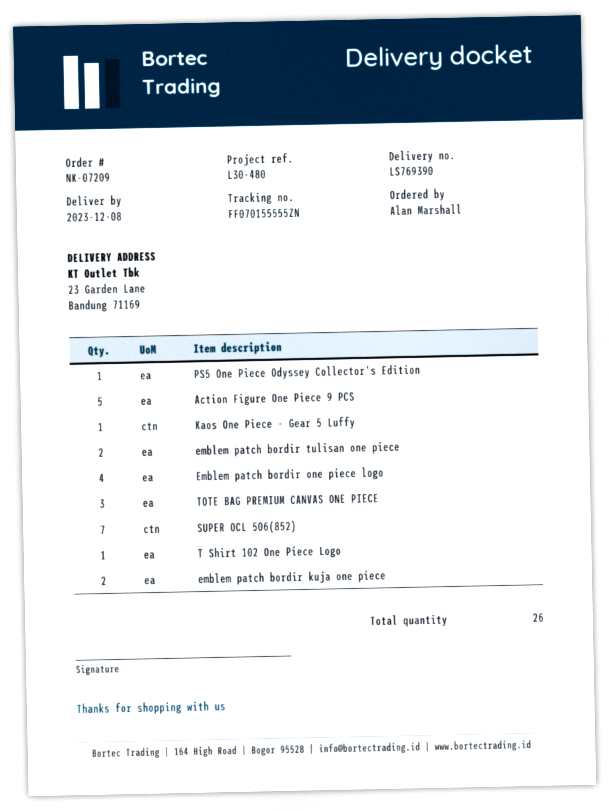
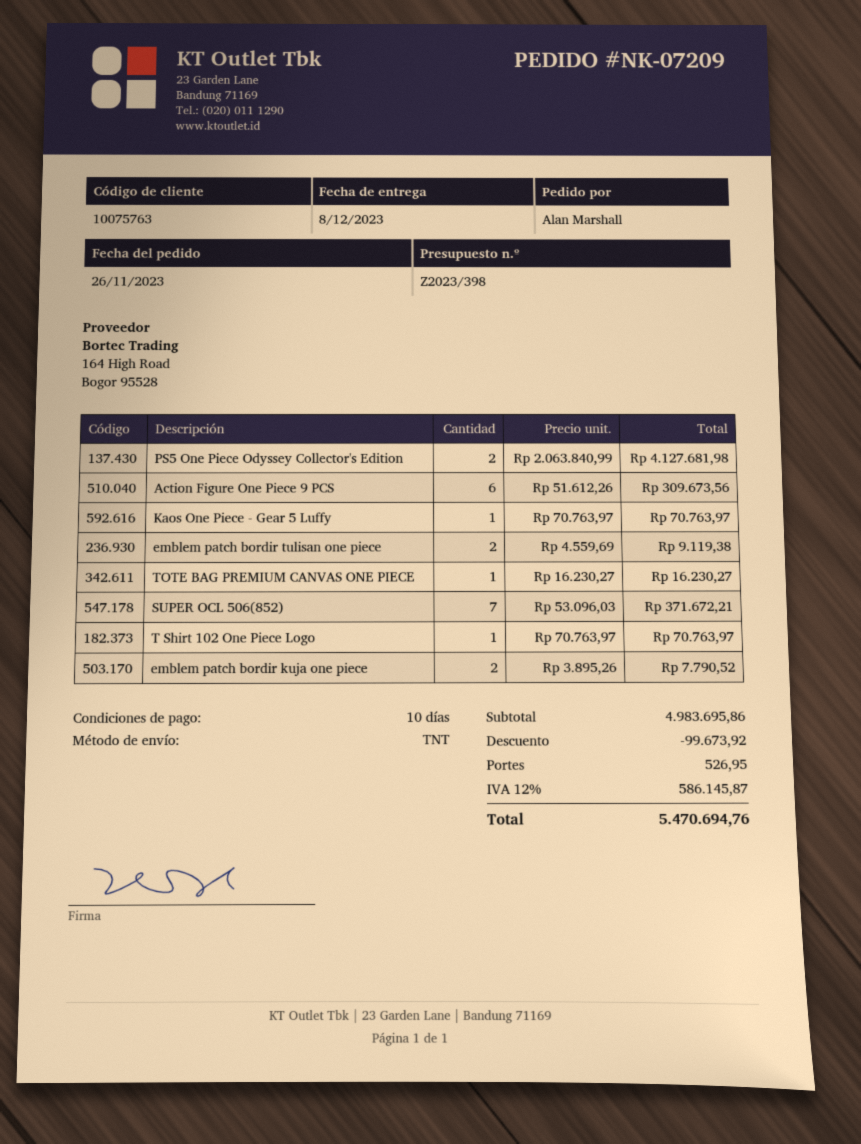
PS5 One Piece Odyssey Collector's Edition: 1 -> 2
Action Figure One Piece 9 PCS: 5 -> 6
Emblem patch bordir one piece logo: 4 -> none
TOTE BAG PREMIUM CANVAS ONE PIECE: 3 -> 1

